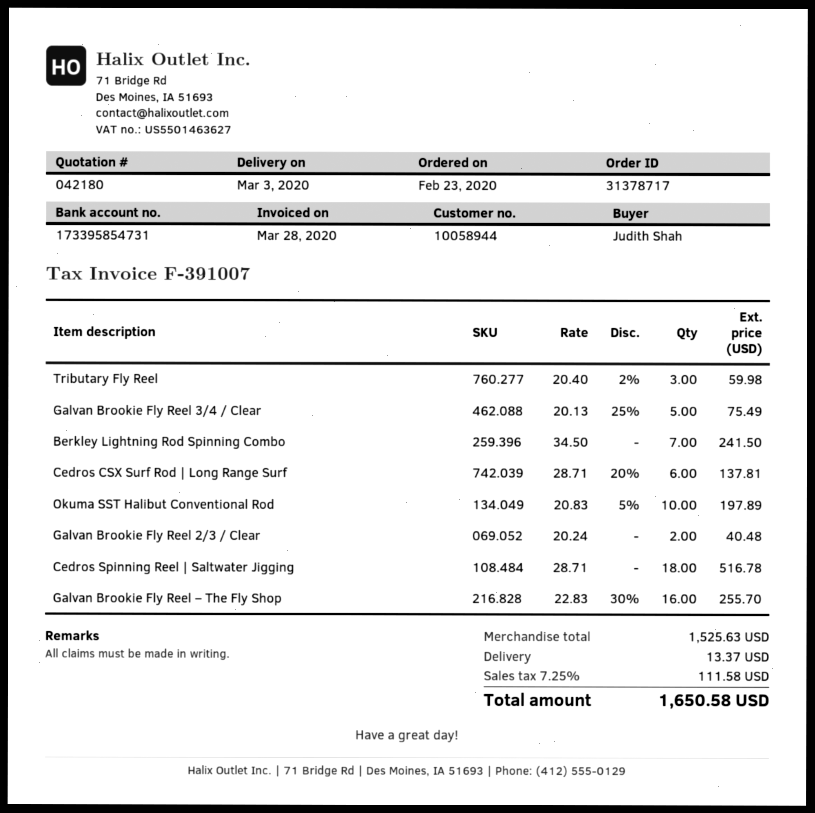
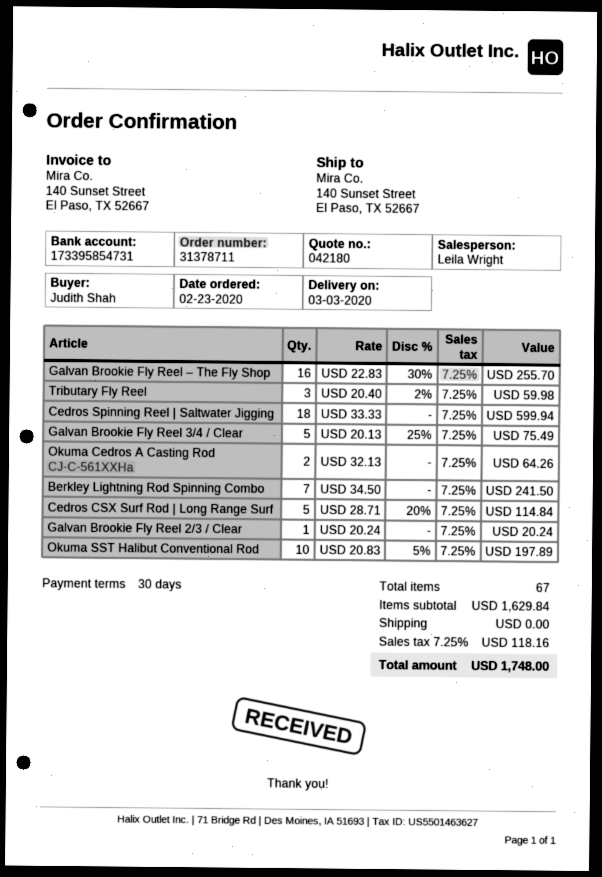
order number: 31378717 -> 31378711
Cedros CSX Surf Rod | Long Range Surf: 6 x 28.71 - 20% = 137.81 -> 5 x 28.71 - 20% = 114.84
Galvan Brookie Fly Reel 2/3 / Clear: 2 x 20.24 = 40.48 -> 1 x 20.24 = 20.24
Cedros Spinning Reel | Saltwater Jigging: 18 x 28.71 = 516.78 -> 18 x 33.33 = 599.94
Okuma Cedros A Casting Rod CJ-C-561XXHa: none -> 2 x 32.13 = 64.26
subtotal: 1525.63 -> 1629.84
shipping: 13.37 -> 0.00
tax: 7.25% = 111.58 -> 7.25% = 118.16
total: 1650.58 -> 1748.00

